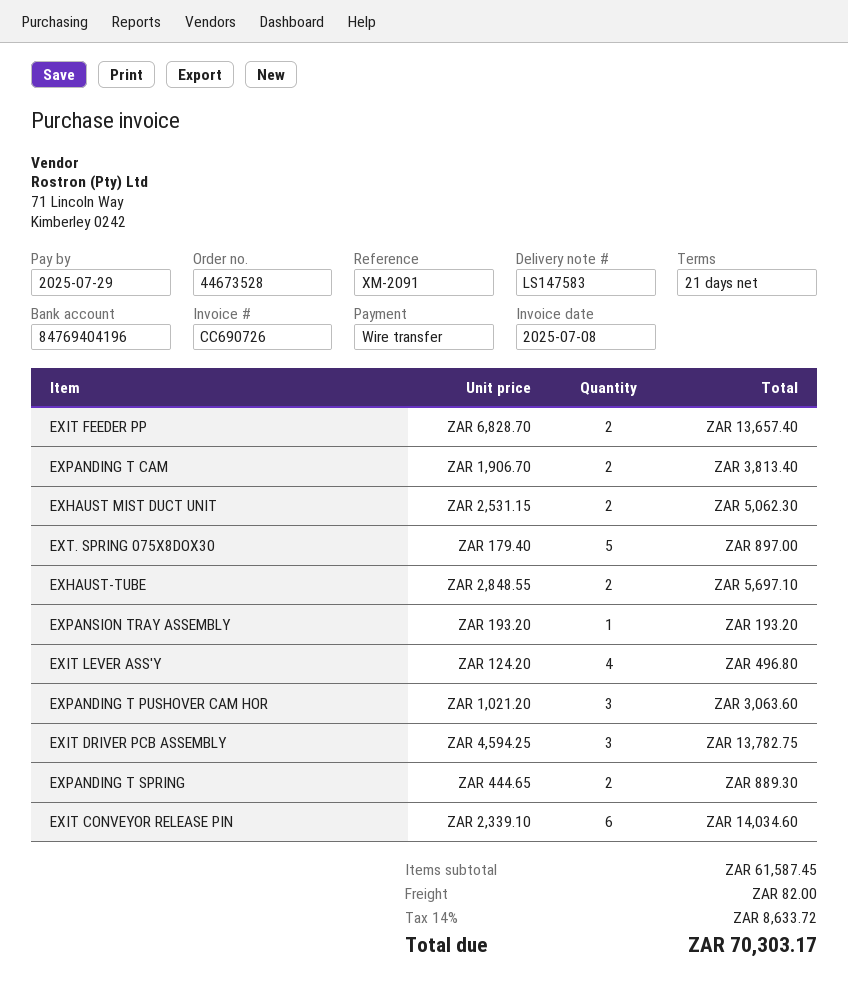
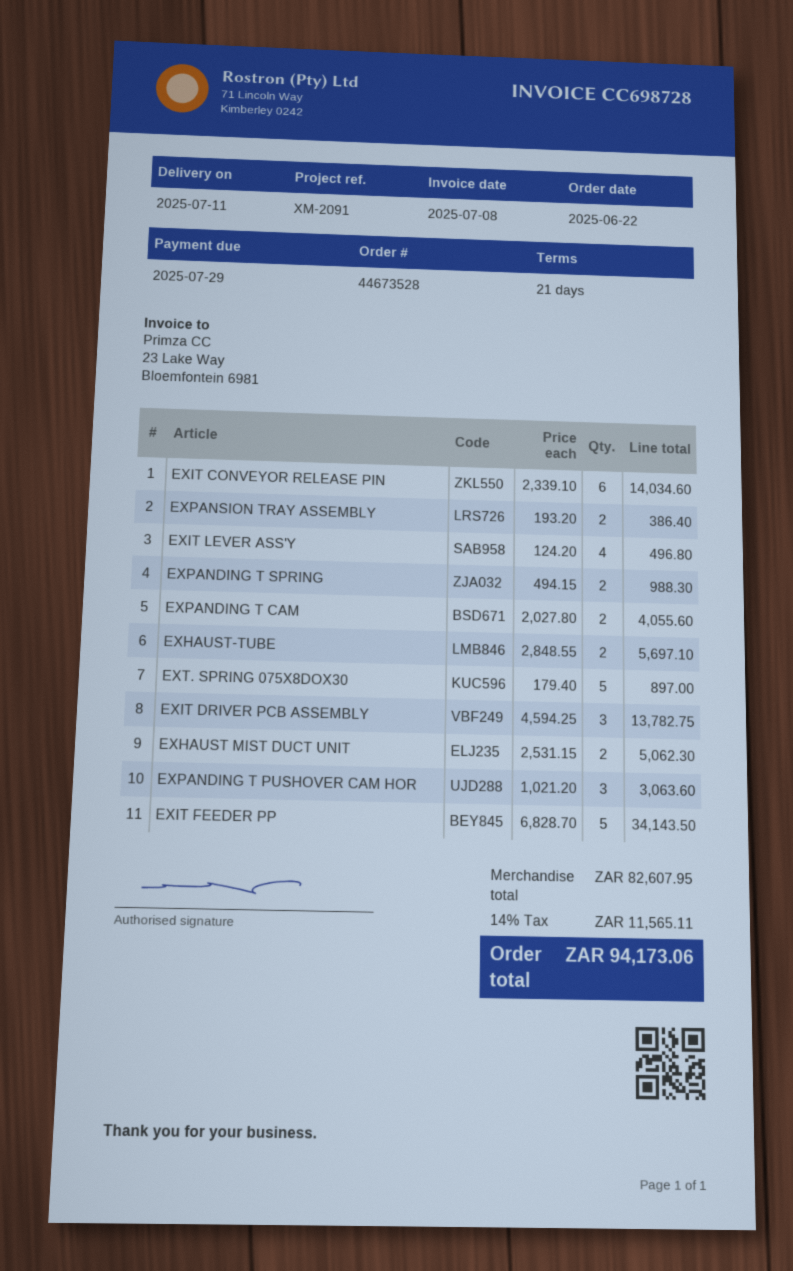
invoice number: CC690726 -> CC698728
EXIT FEEDER PP: 2 x 6828.70 = 13657.40 -> 5 x 6828.70 = 34143.50
EXPANDING T CAM: 2 x 1906.70 = 3813.40 -> 2 x 2027.80 = 4055.60
EXPANSION TRAY ASSEMBLY: 1 x 193.20 = 193.20 -> 2 x 193.20 = 386.40
EXPANDING T SPRING: 2 x 444.65 = 889.30 -> 2 x 494.15 = 988.30
subtotal: 61587.45 -> 82607.95
shipping: 82.00 -> none
tax: 14% = 8633.72 -> 14% = 11565.11
total: 70303.17 -> 94173.06

